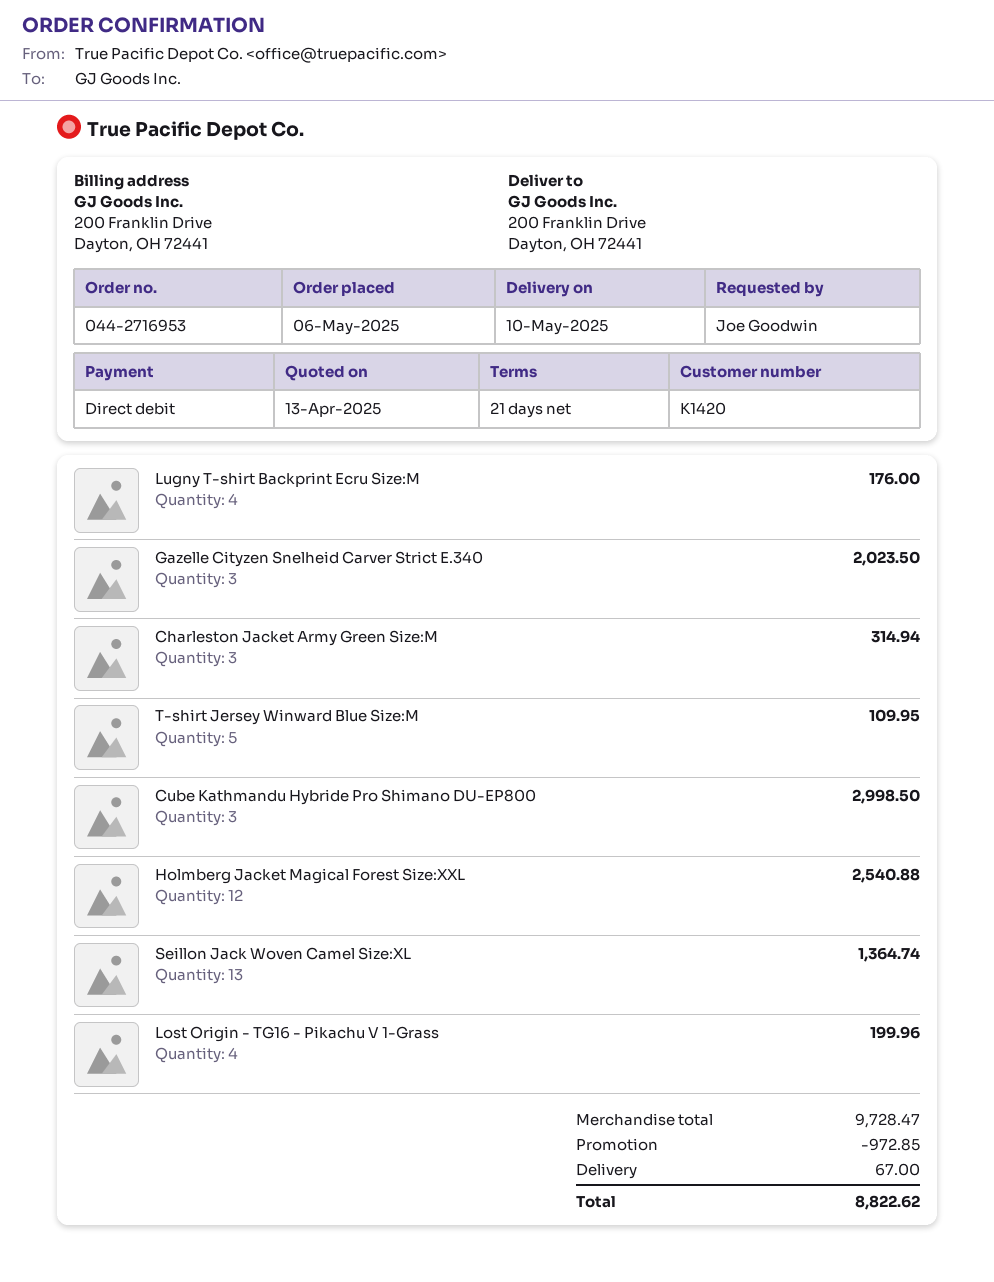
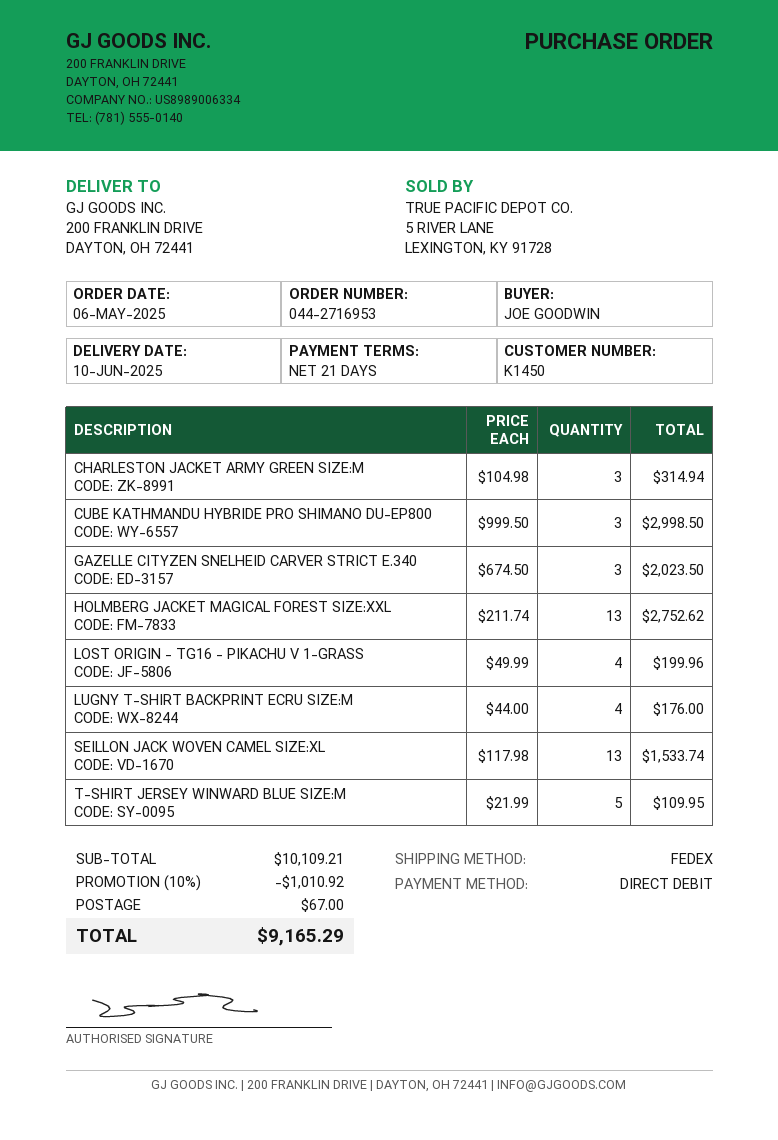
delivery date: 2025-05-10 -> 2025-06-10
customer number: K1420 -> K1450
Holmberg Jacket Magical Forest Size:XXL: 12 for 2540.88 -> 13 for 2752.62
Seillon Jack Woven Camel Size:XL: 13 for 1364.74 -> 13 for 1533.74
subtotal: 9728.47 -> 10109.21
discount: 972.85 -> 1010.92
total: 8822.62 -> 9165.29

